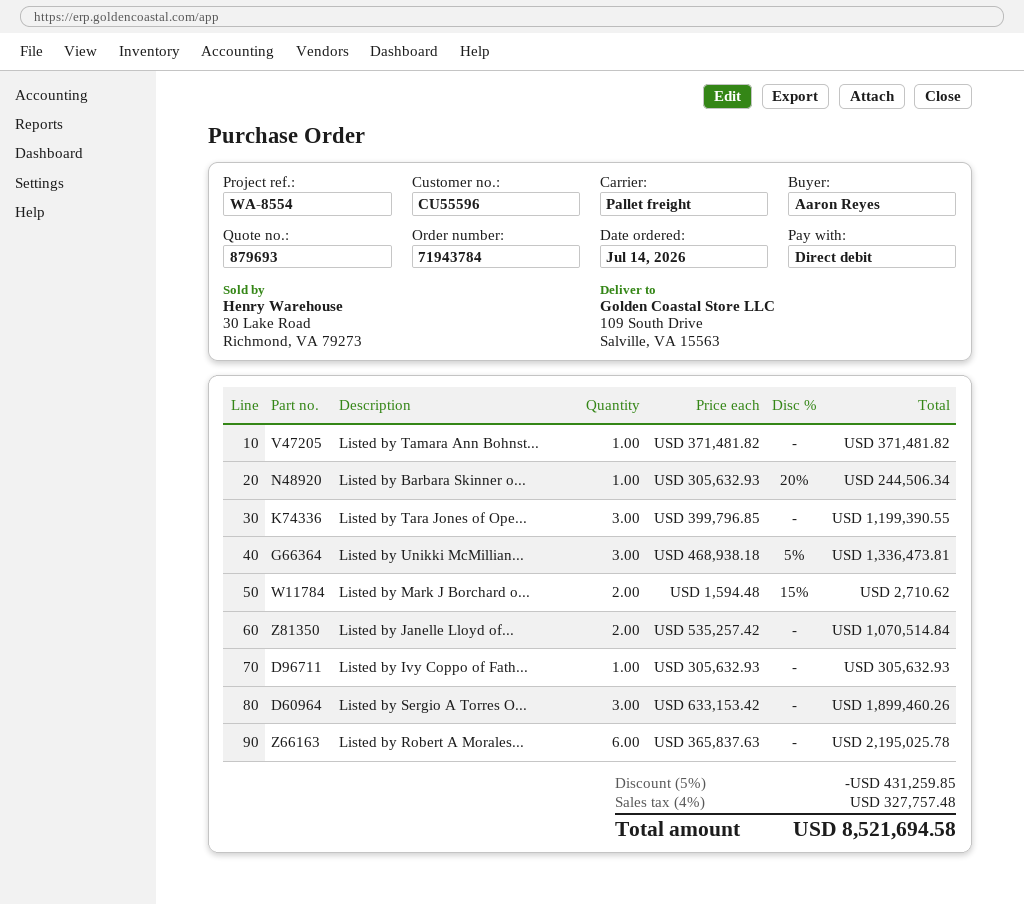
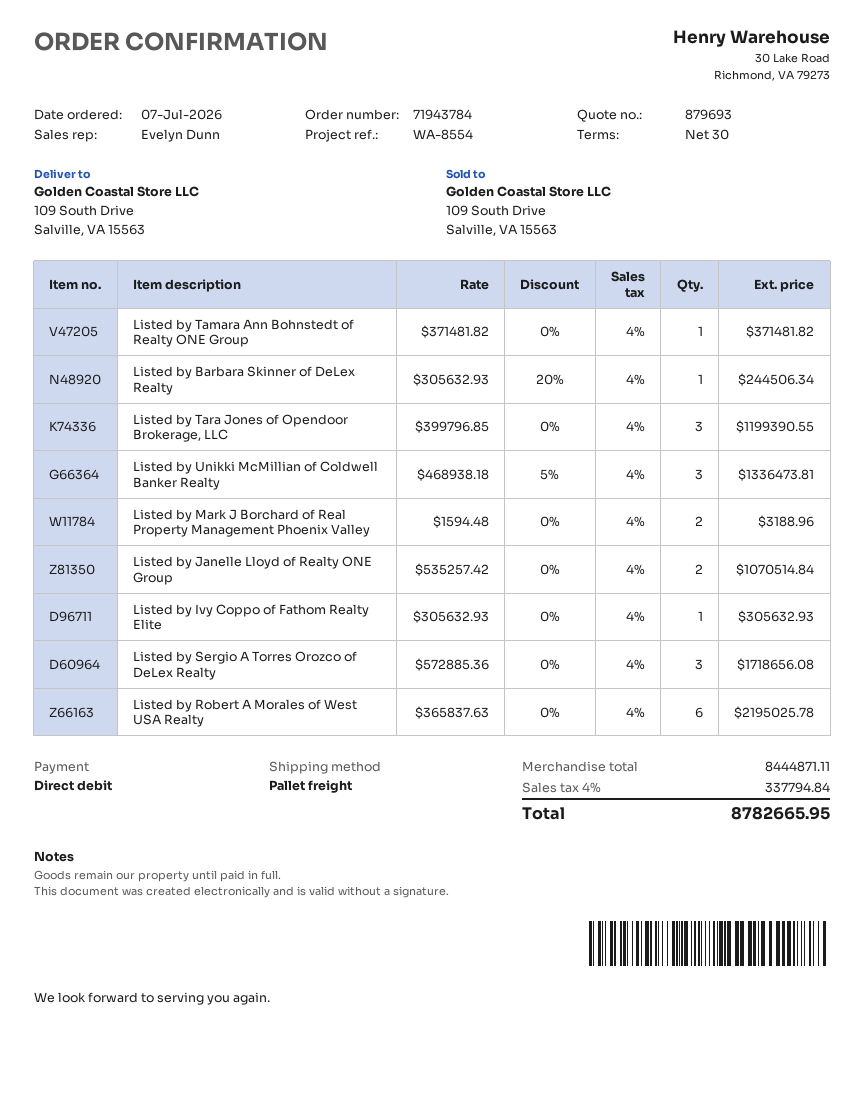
order date: 2026-07-14 -> 2026-07-07
Listed by Mark J Borchard o...: 2 x 1594.48 - 15% = 2710.62 -> 2 x 1594.48 = 3188.96
Listed by Sergio A Torres O...: 3 x 633153.42 = 1899460.26 -> 3 x 572885.36 = 1718656.08
discount: 5% = 431259.85 -> none
tax: 4% = 327757.48 -> 4% = 337794.84
total: 8521694.58 -> 8782665.95

